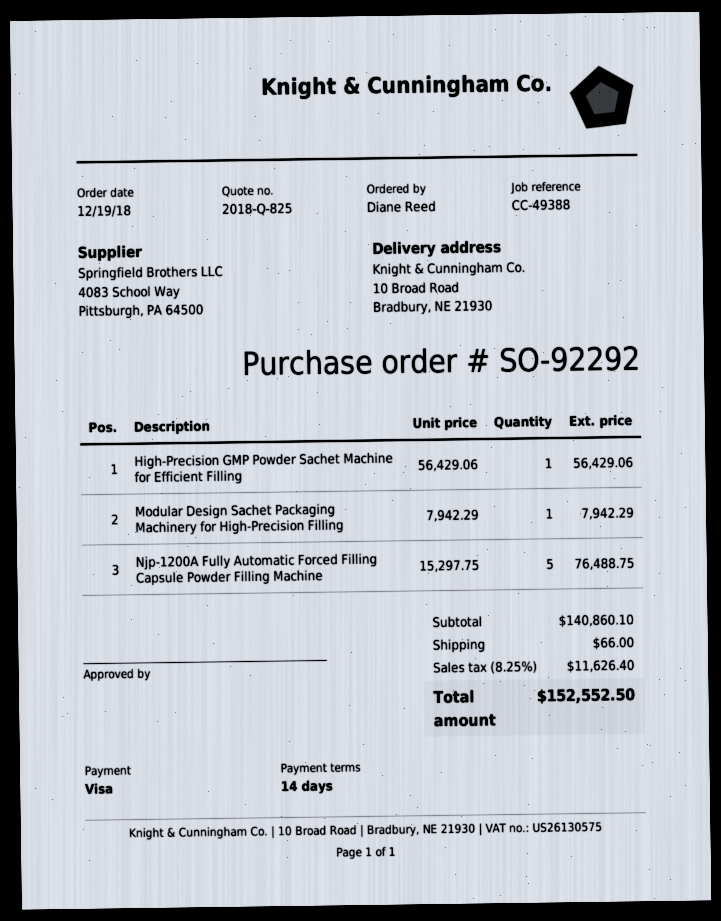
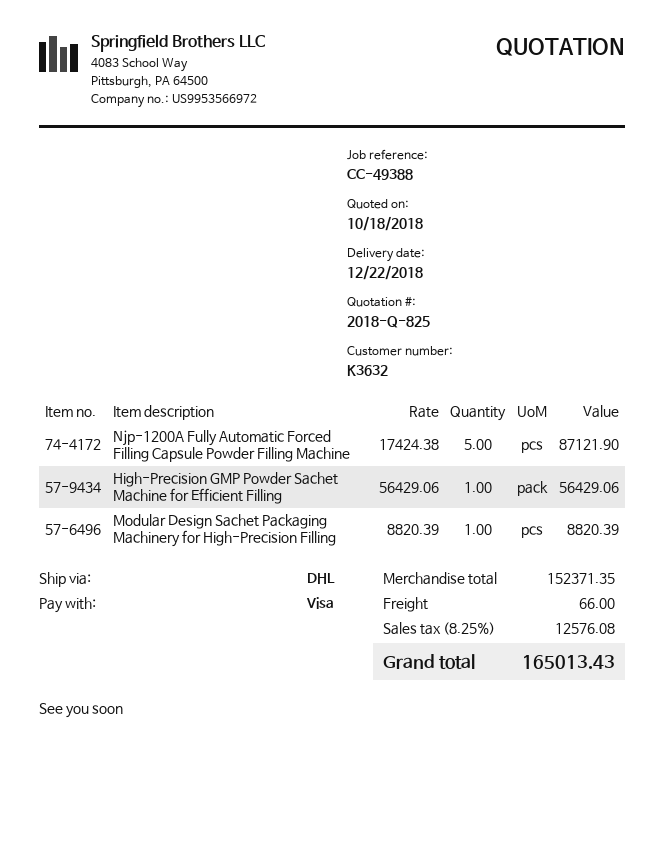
Modular Design Sachet Packaging Machinery for High-Precision Filling: 1 x 7942.29 = 7942.29 -> 1 x 8820.39 = 8820.39
Njp-1200A Fully Automatic Forced Filling Capsule Powder Filling Machine: 5 x 15297.75 = 76488.75 -> 5 x 17424.38 = 87121.90
subtotal: 140860.10 -> 152371.35
tax: 8.25% = 11626.40 -> 8.25% = 12576.08
total: 152552.50 -> 165013.43

